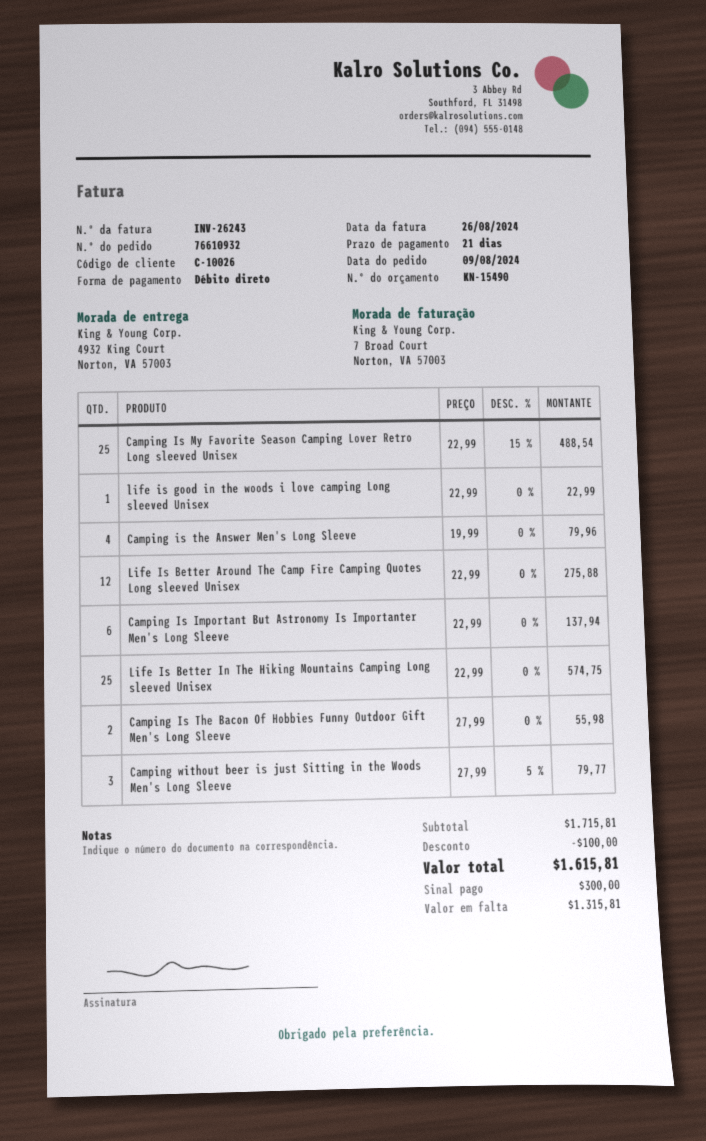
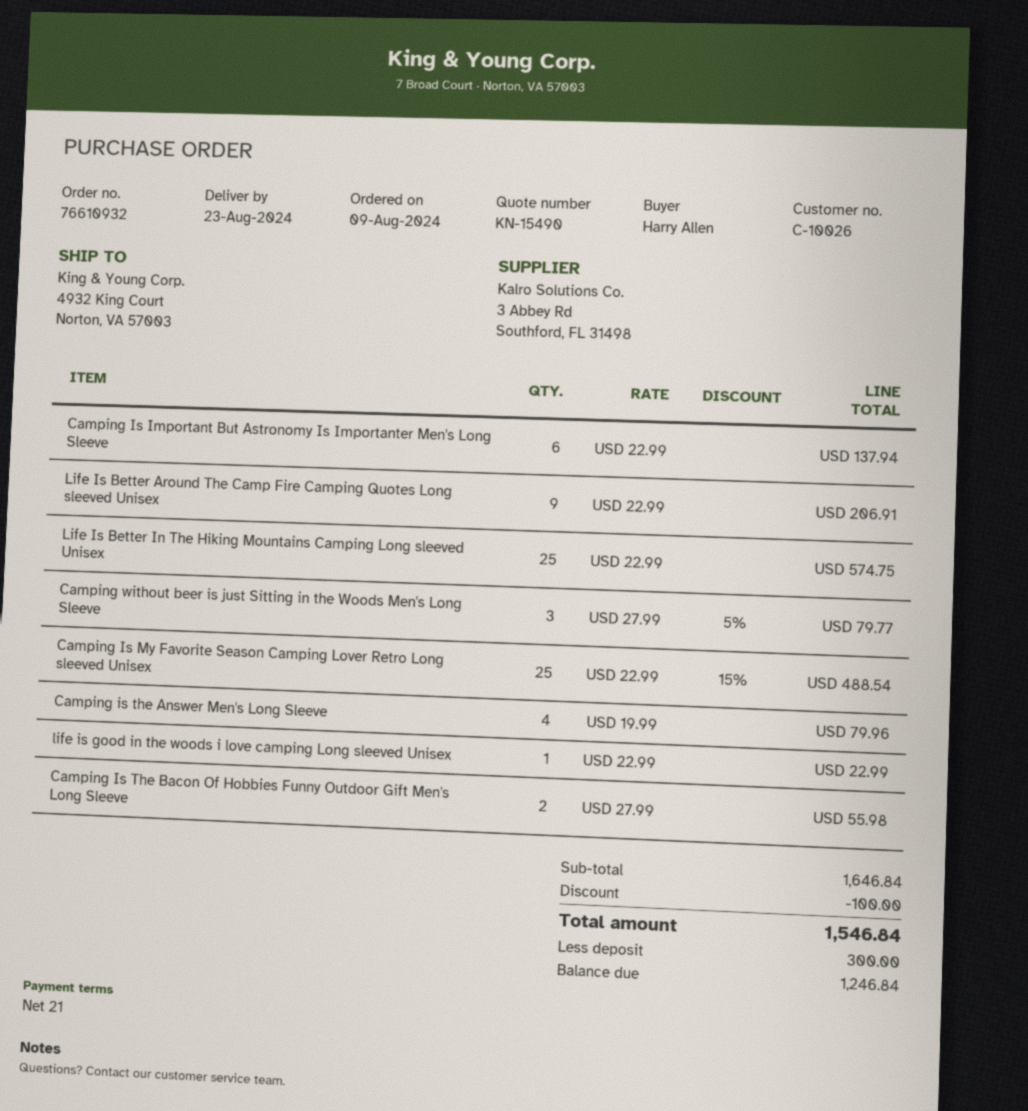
Life Is Better Around The Camp Fire Camping Quotes Long sleeved Unisex: 12 x 22.99 = 275.88 -> 9 x 22.99 = 206.91
subtotal: 1715.81 -> 1646.84
total: 1615.81 -> 1546.84
balance: 1315.81 -> 1246.84

